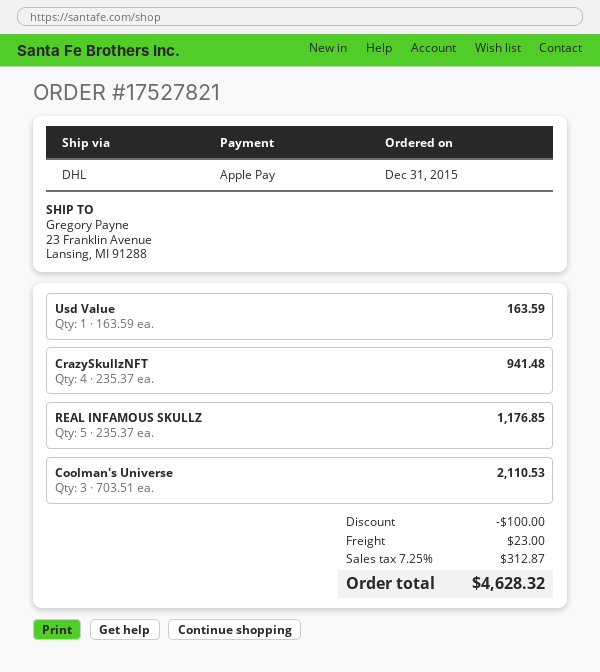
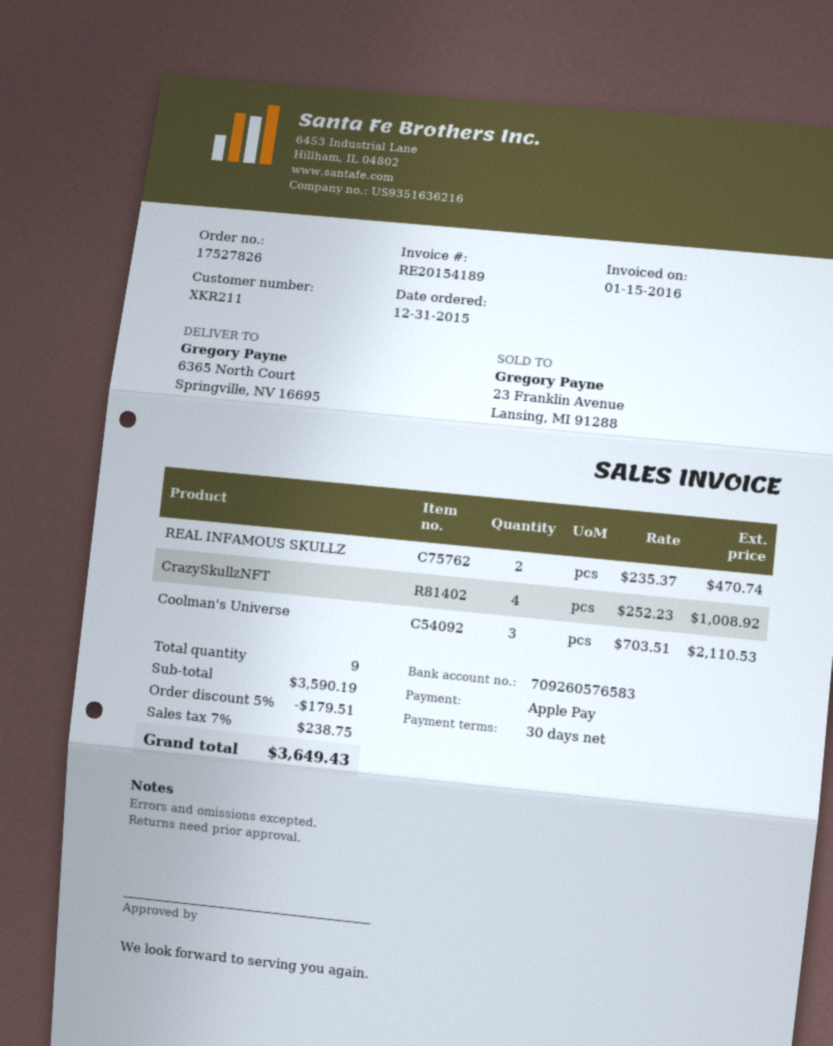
order number: 17527821 -> 17527826
ship to: 23 Franklin Avenue, Lansing, MI 91288 -> 6365 North Court, Springville, NV 16695
Usd Value: 1 x 163.59 = 163.59 -> none
CrazySkullzNFT: 4 x 235.37 = 941.48 -> 4 x 252.23 = 1008.92
REAL INFAMOUS SKULLZ: 5 x 235.37 = 1176.85 -> 2 x 235.37 = 470.74
discount: 100.00 -> 179.51
shipping: 23.00 -> none
tax: 7.25% = 312.87 -> 7% = 238.75
total: 4628.32 -> 3649.43

